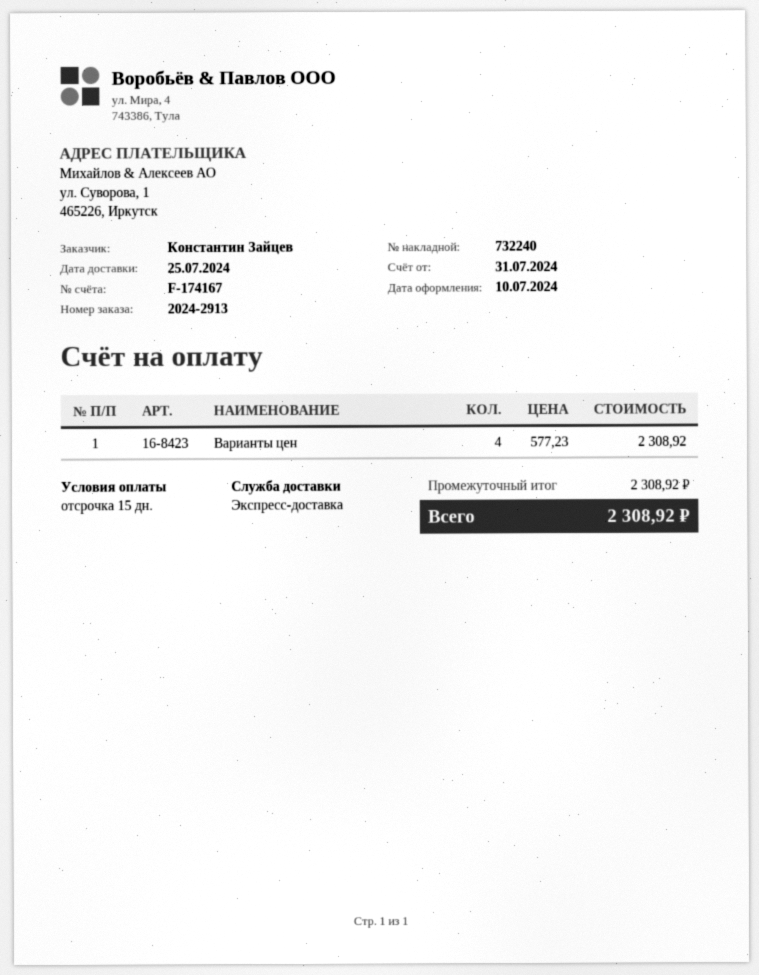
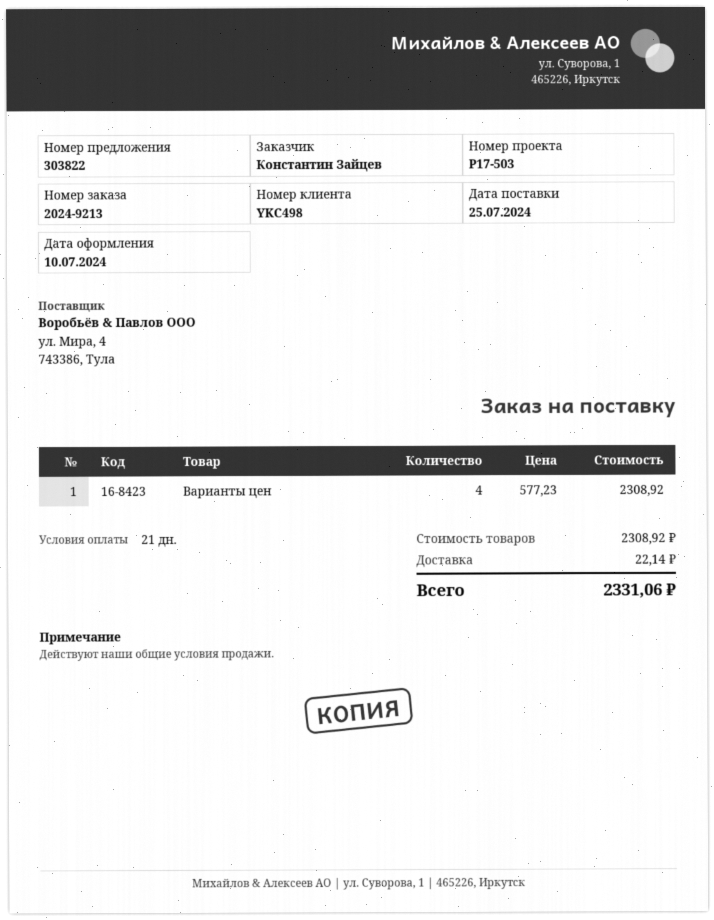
order number: 2024-2913 -> 2024-9213
payment terms: 15 days -> 21 days
shipping: none -> 22.14
total: 2308.92 -> 2331.06

